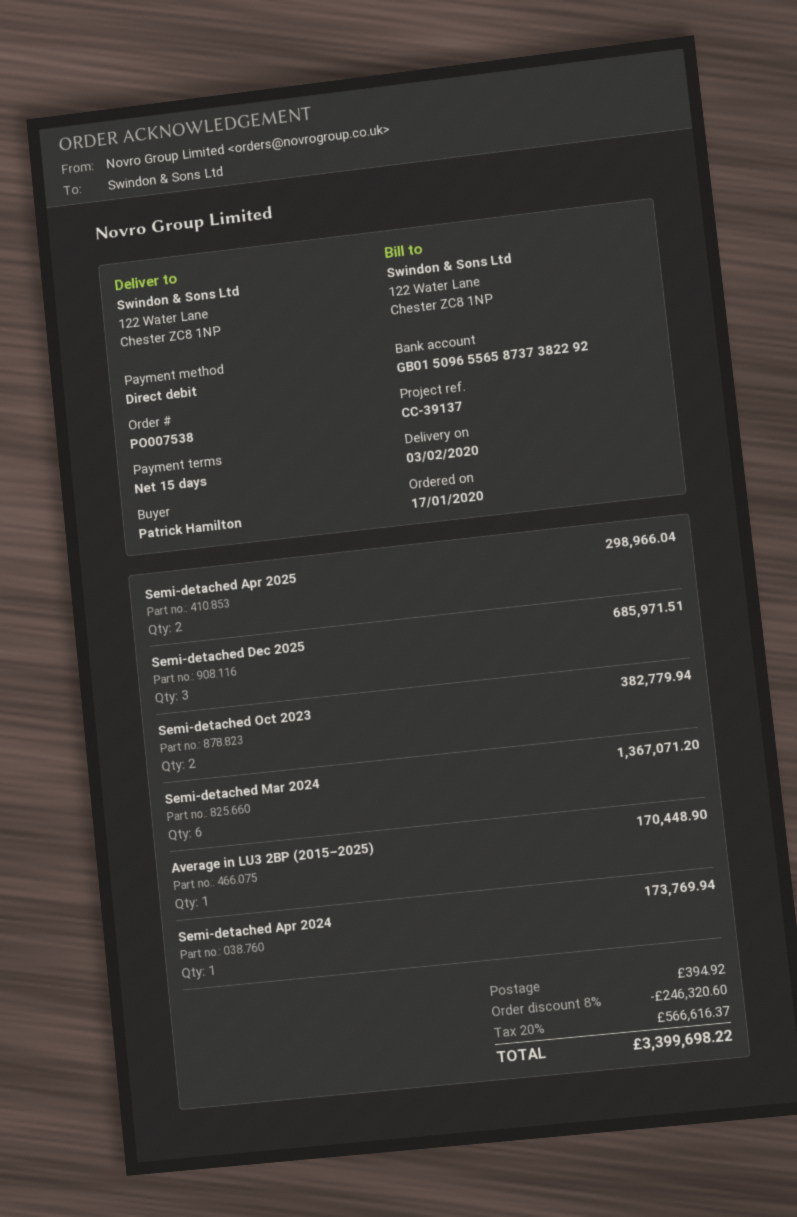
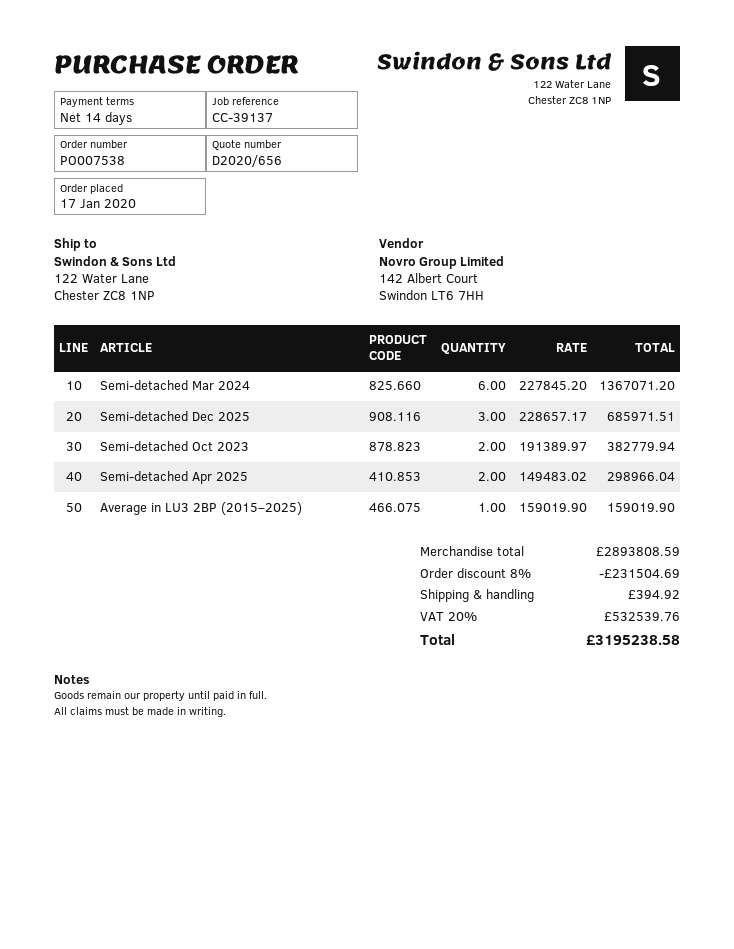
payment terms: 15 days -> 14 days
Average in LU3 2BP (2015–2025): 1 for 170448.90 -> 1 for 159019.90
Semi-detached Apr 2024: 1 for 173769.94 -> none
discount: 8% = 246320.60 -> 8% = 231504.69
tax: 20% = 566616.37 -> 20% = 532539.76
total: 3399698.22 -> 3195238.58

